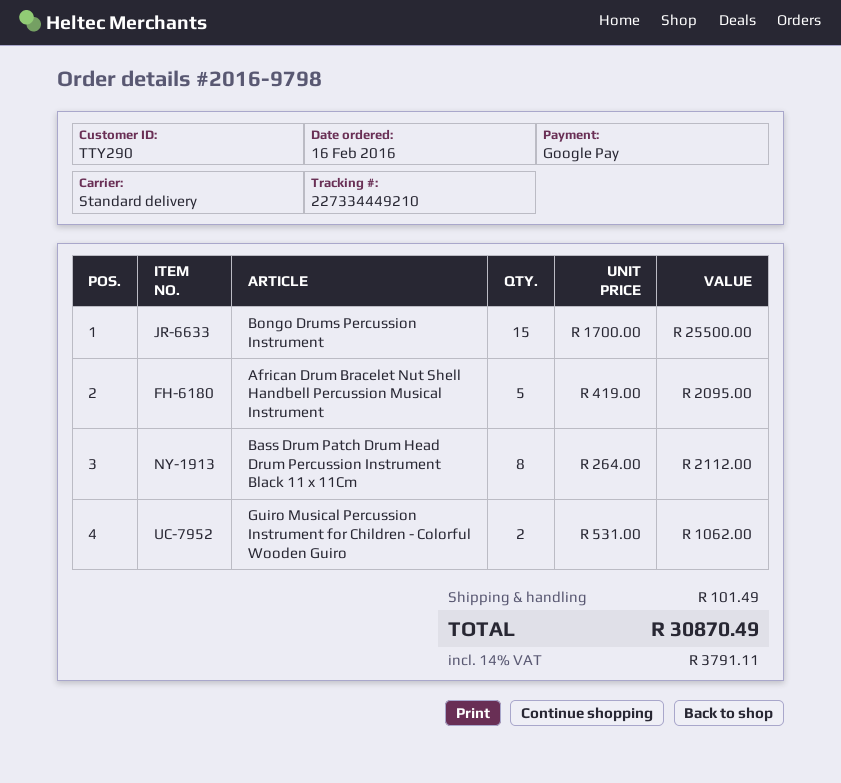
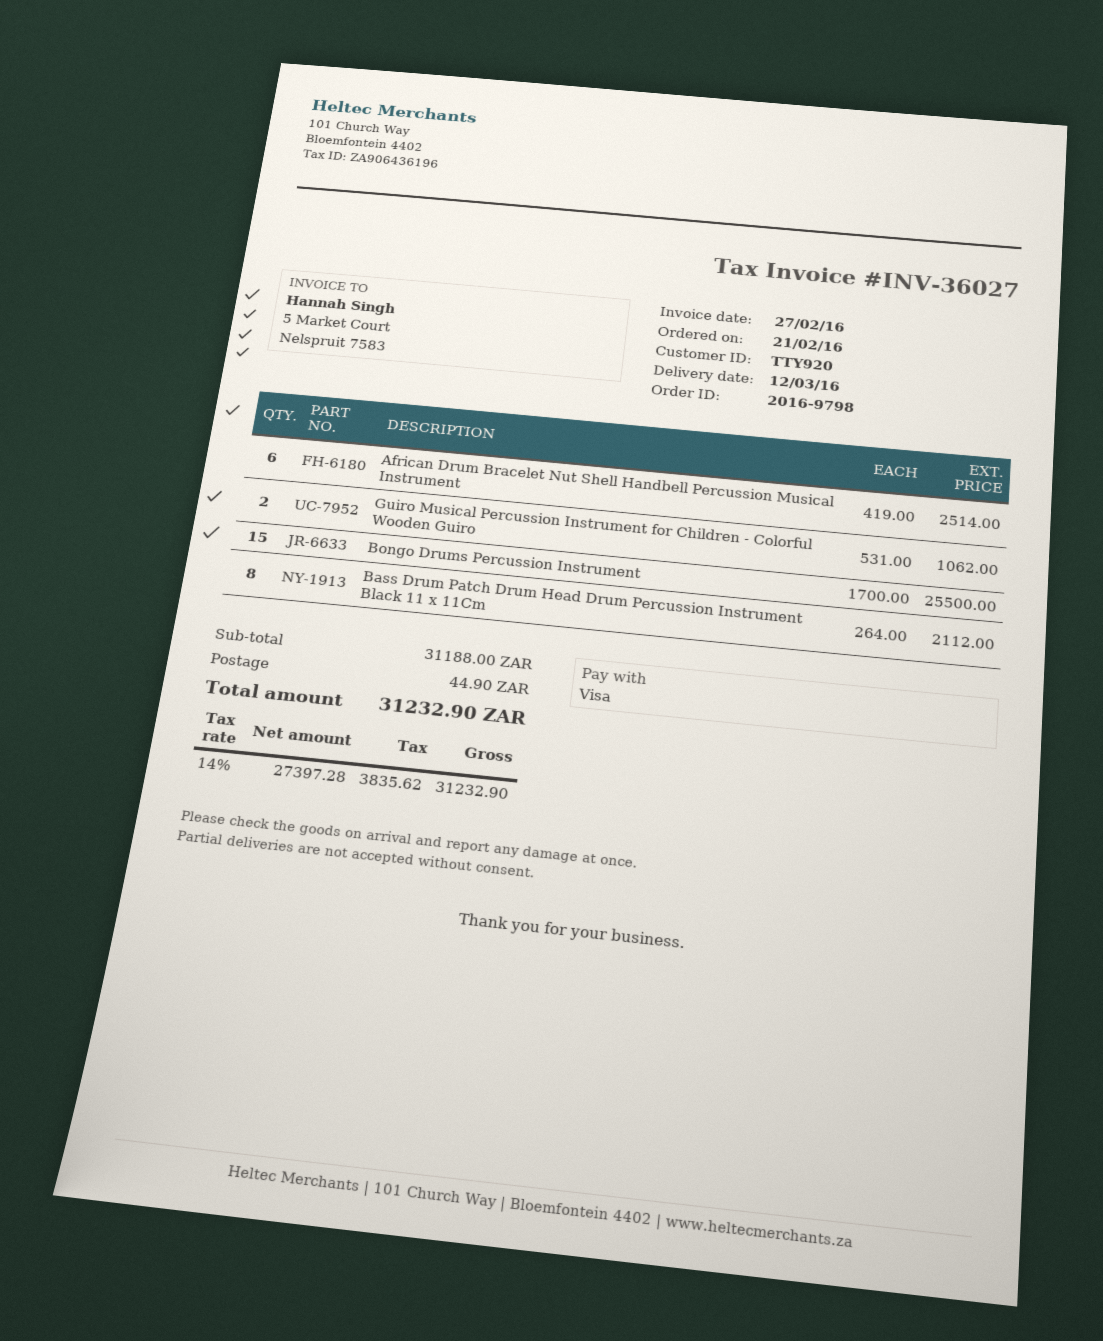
order date: 2016-02-16 -> 2016-02-21
customer number: TTY290 -> TTY920
payment method: Google Pay -> Visa
African Drum Bracelet Nut Shell Handbell Percussion Musical Instrument: 5 x 419.00 = 2095.00 -> 6 x 419.00 = 2514.00
shipping: 101.49 -> 44.90
tax: 14% = 3791.11 -> 14% = 3835.62
total: 30870.49 -> 31232.90

